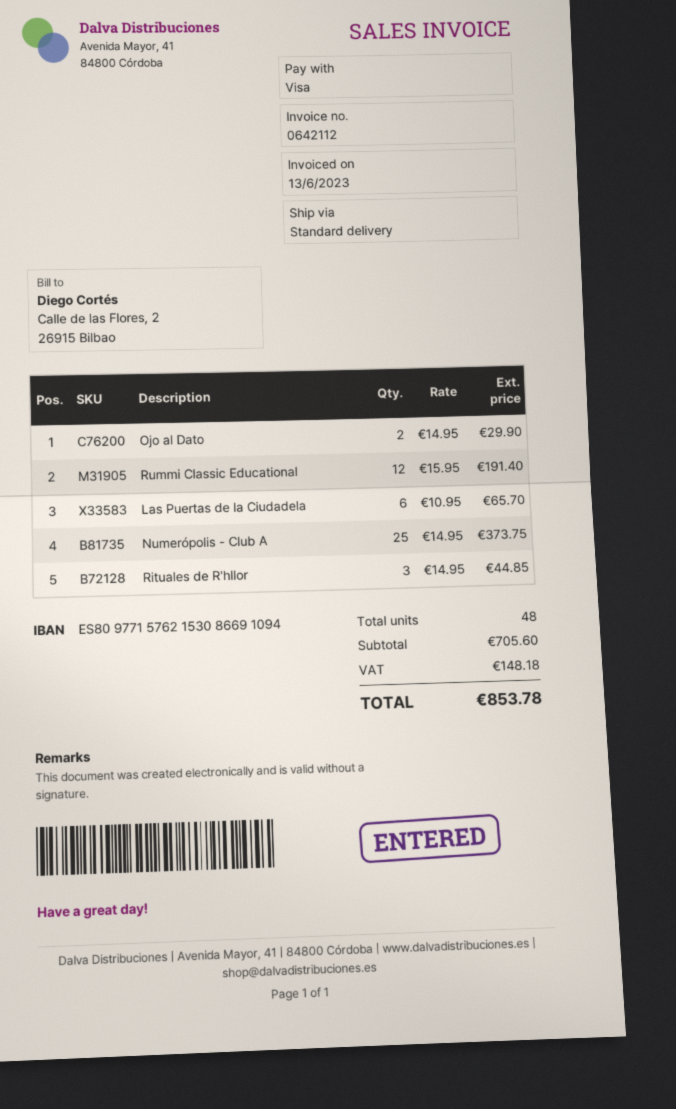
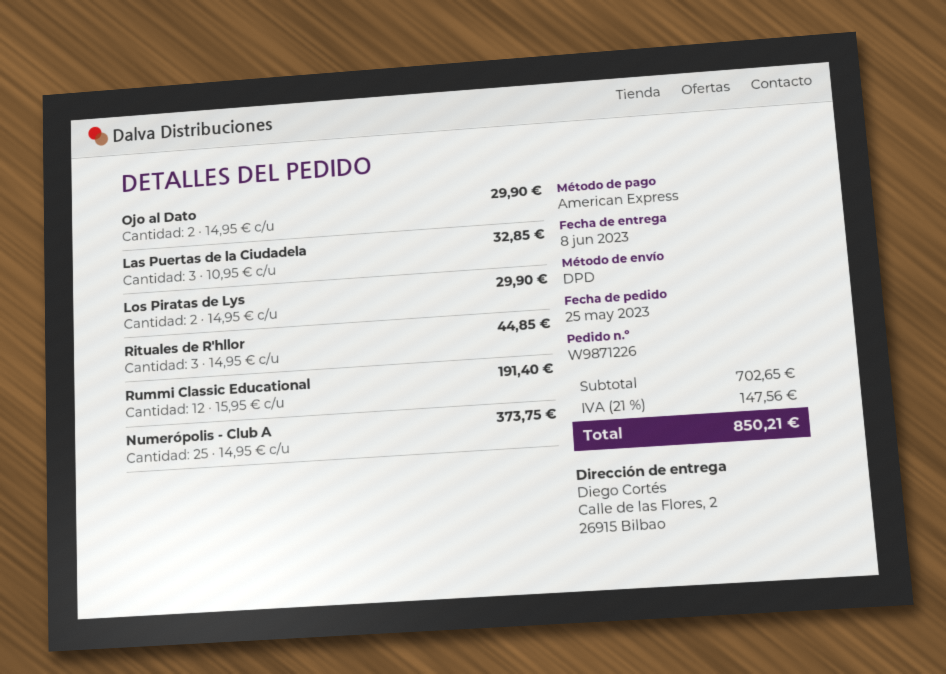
payment method: Visa -> American Express
shipping method: standard -> DPD
Las Puertas de la Ciudadela: 6 x 10.95 = 65.70 -> 3 x 10.95 = 32.85
Los Piratas de Lys: none -> 2 x 14.95 = 29.90
subtotal: 705.60 -> 702.65
tax: 148.18 -> 147.56
total: 853.78 -> 850.21

